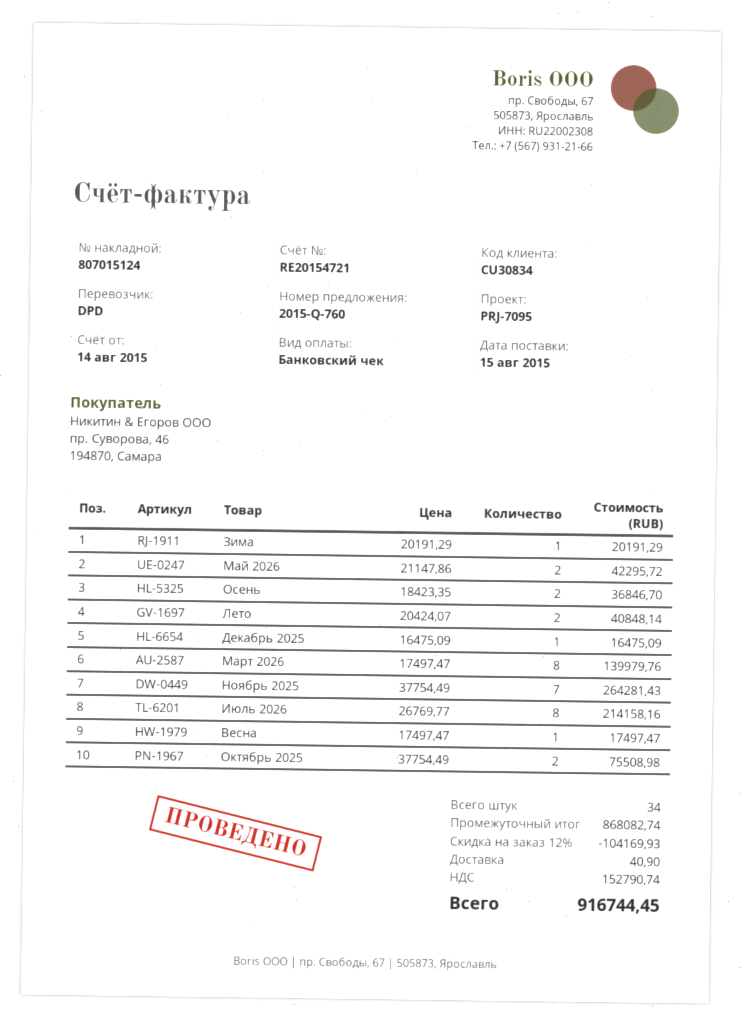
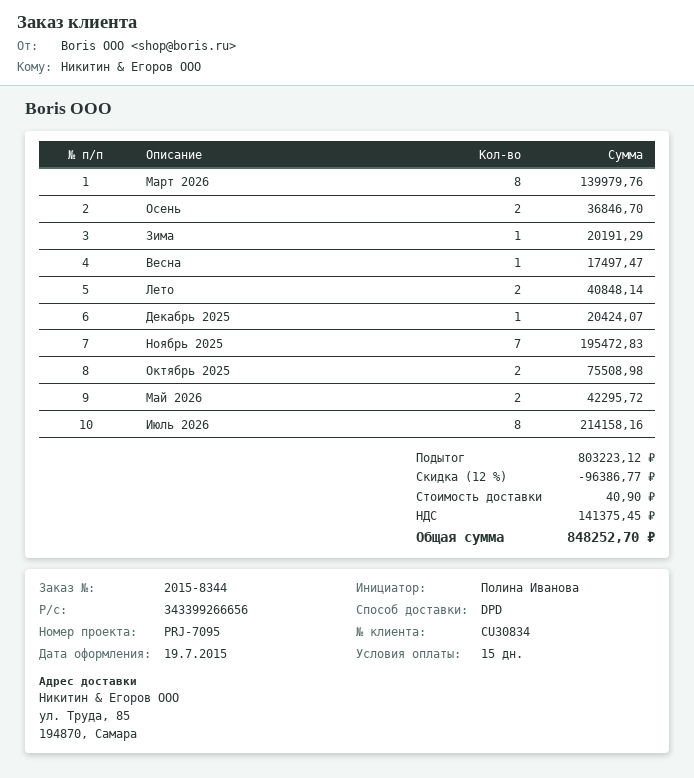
Декабрь 2025: 1 for 16475.09 -> 1 for 20424.07
Ноябрь 2025: 7 for 264281.43 -> 7 for 195472.83
subtotal: 868082.74 -> 803223.12
discount: 12% = 104169.93 -> 12% = 96386.77
tax: 152790.74 -> 141375.45
total: 916744.45 -> 848252.70

